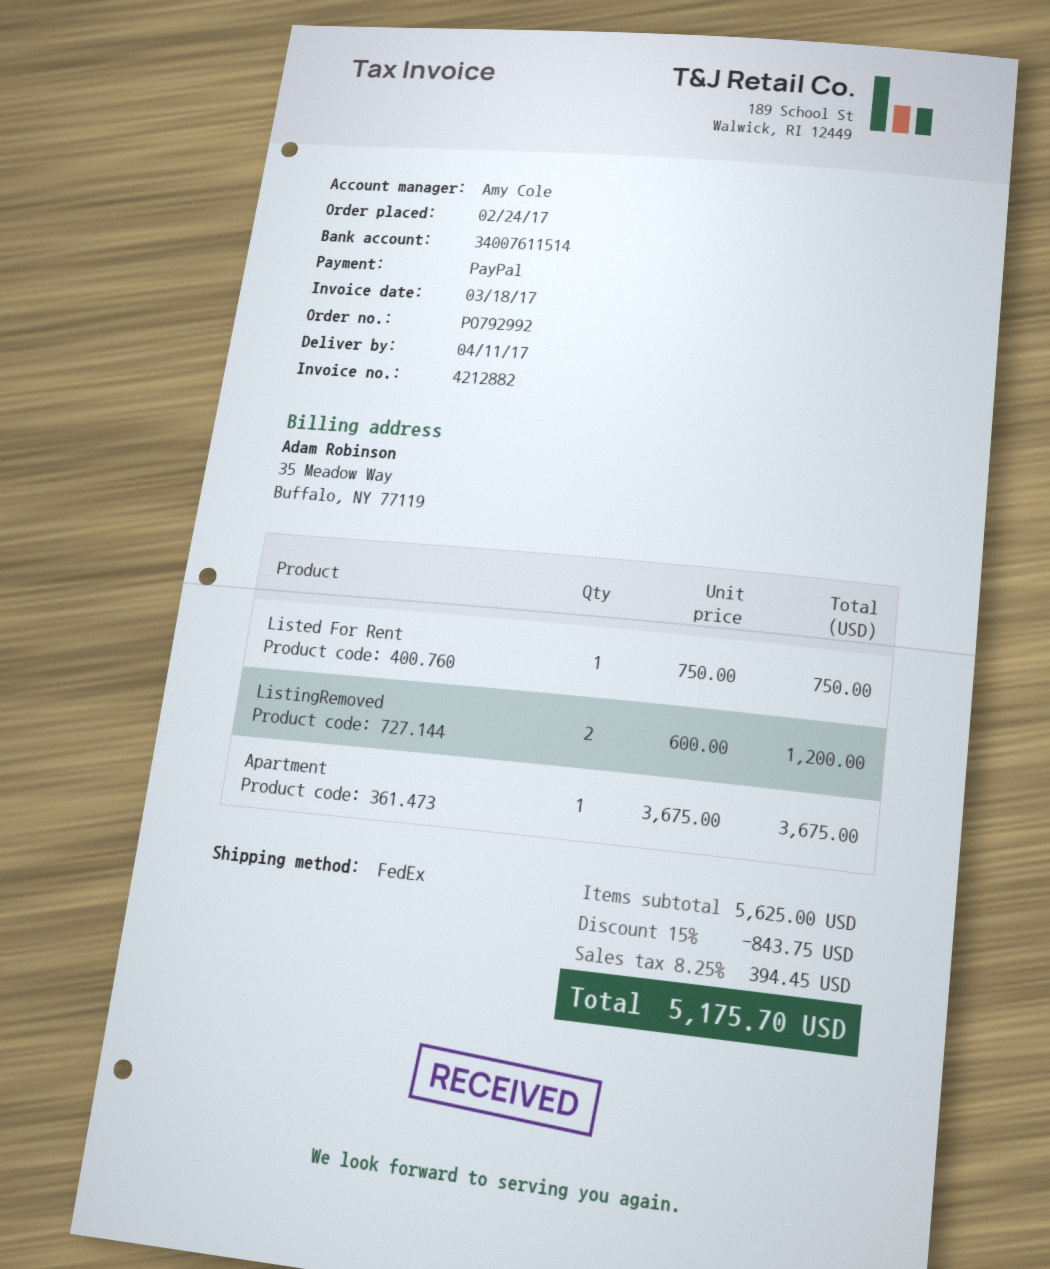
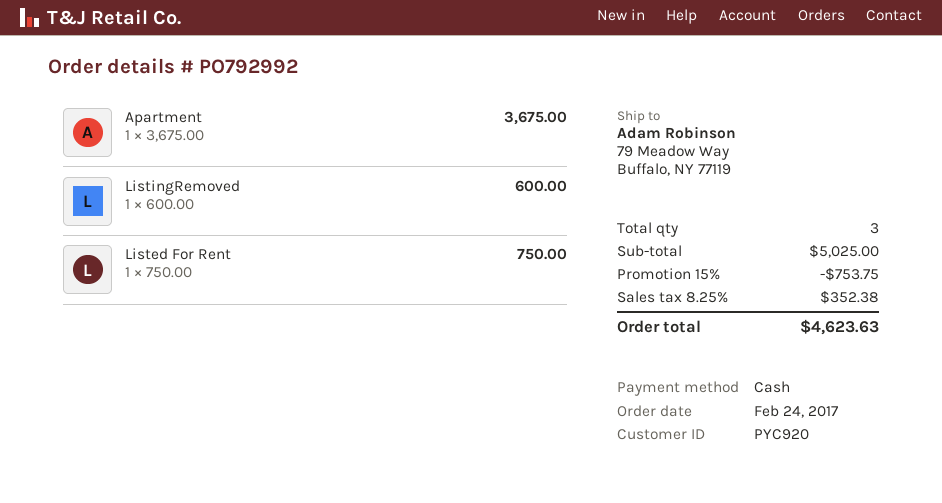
payment method: PayPal -> cash
ListingRemoved: 2 x 600.00 = 1200.00 -> 1 x 600.00 = 600.00
subtotal: 5625.00 -> 5025.00
discount: 15% = 843.75 -> 15% = 753.75
tax: 8.25% = 394.45 -> 8.25% = 352.38
total: 5175.70 -> 4623.63

